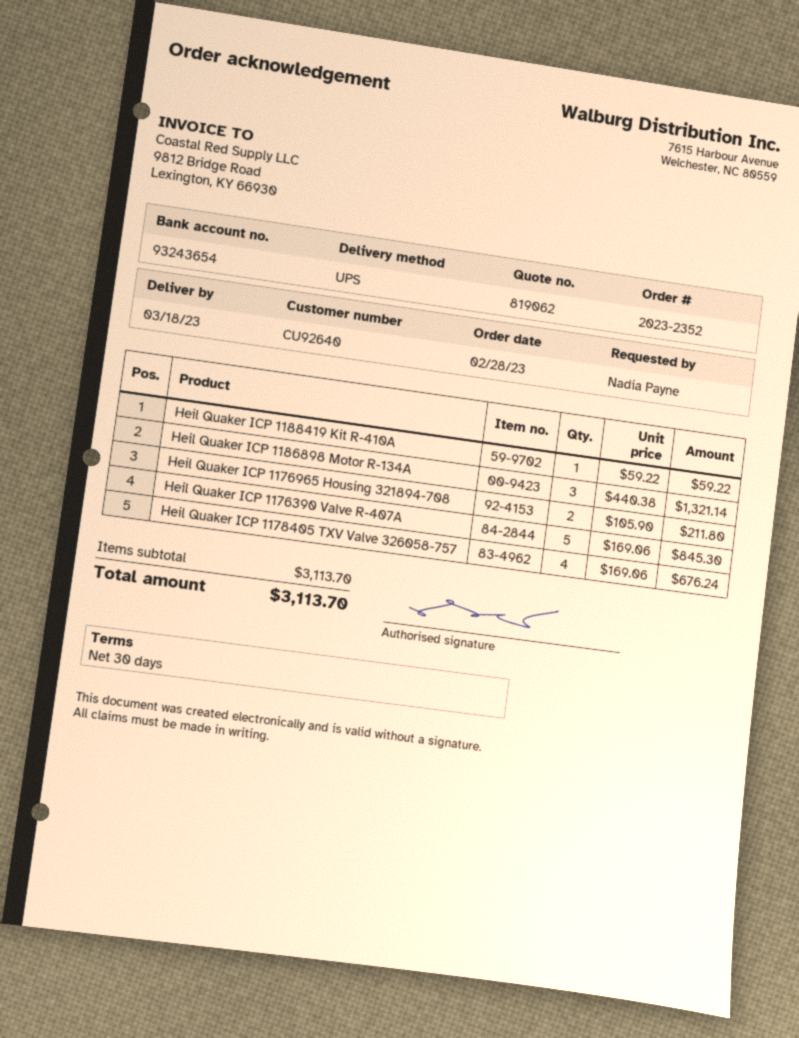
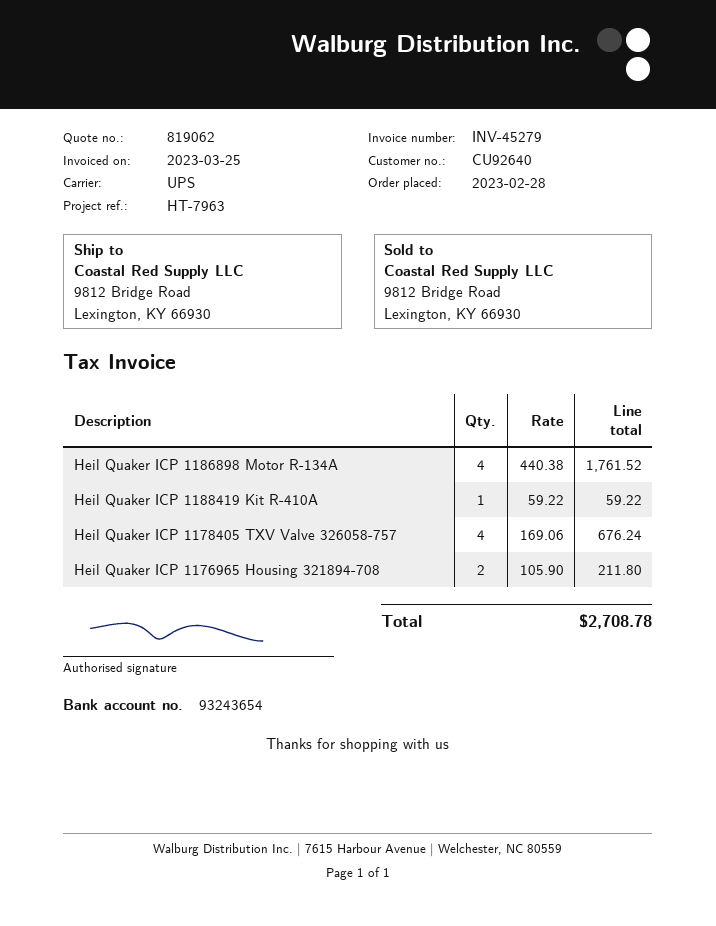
Heil Quaker ICP 1186898 Motor R-134A: 3 x 440.38 = 1321.14 -> 4 x 440.38 = 1761.52
Heil Quaker ICP 1176390 Valve R-407A: 5 x 169.06 = 845.30 -> none
total: 3113.70 -> 2708.78

